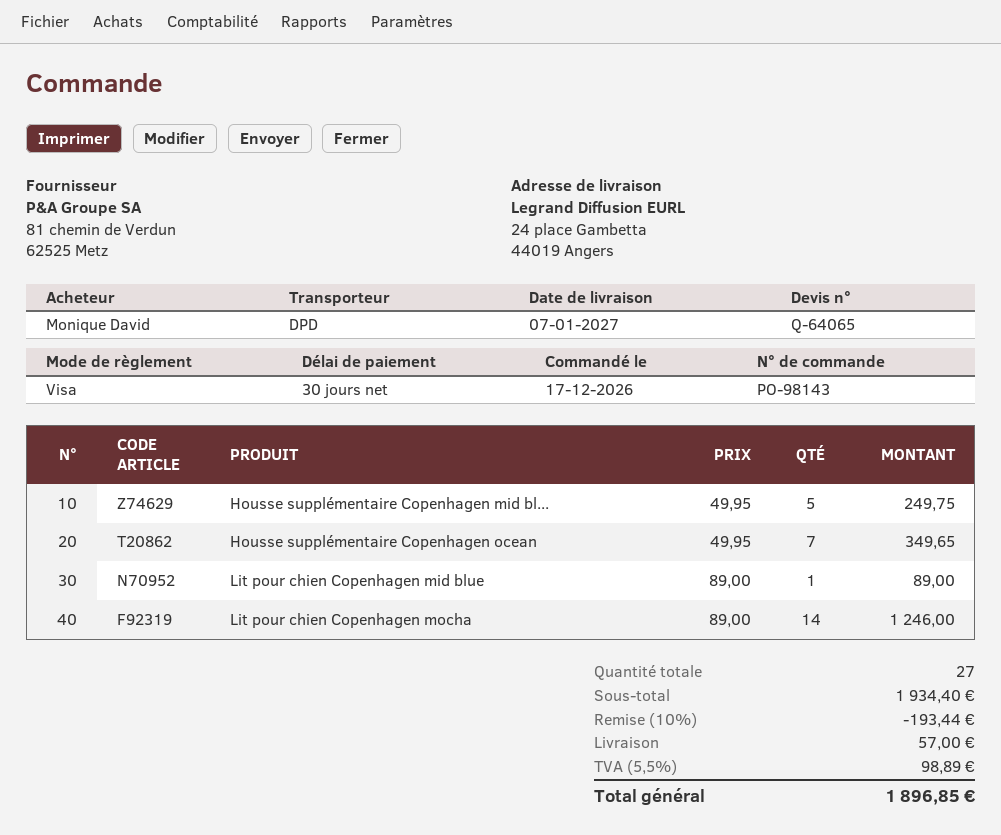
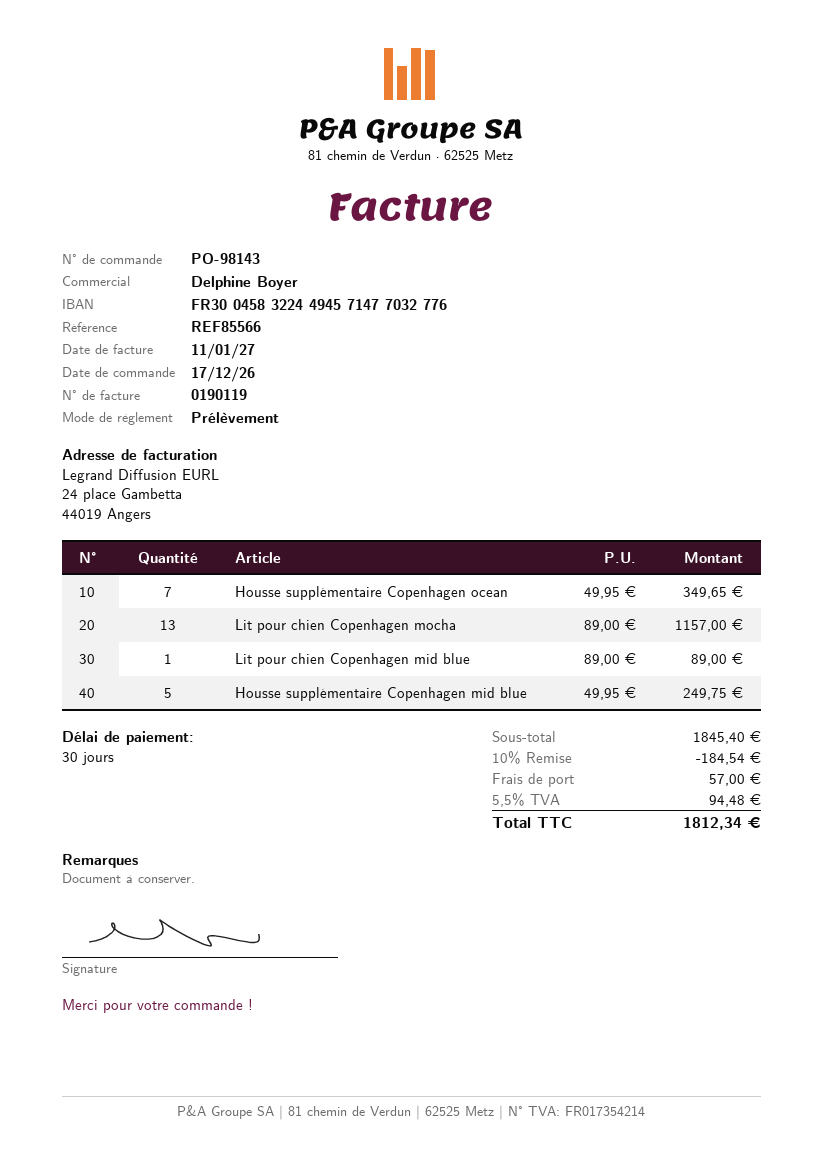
payment method: Visa -> direct debit
Lit pour chien Copenhagen mocha: 14 x 89.00 = 1246.00 -> 13 x 89.00 = 1157.00
subtotal: 1934.40 -> 1845.40
discount: 10% = 193.44 -> 10% = 184.54
tax: 5.5% = 98.89 -> 5.5% = 94.48
total: 1896.85 -> 1812.34

